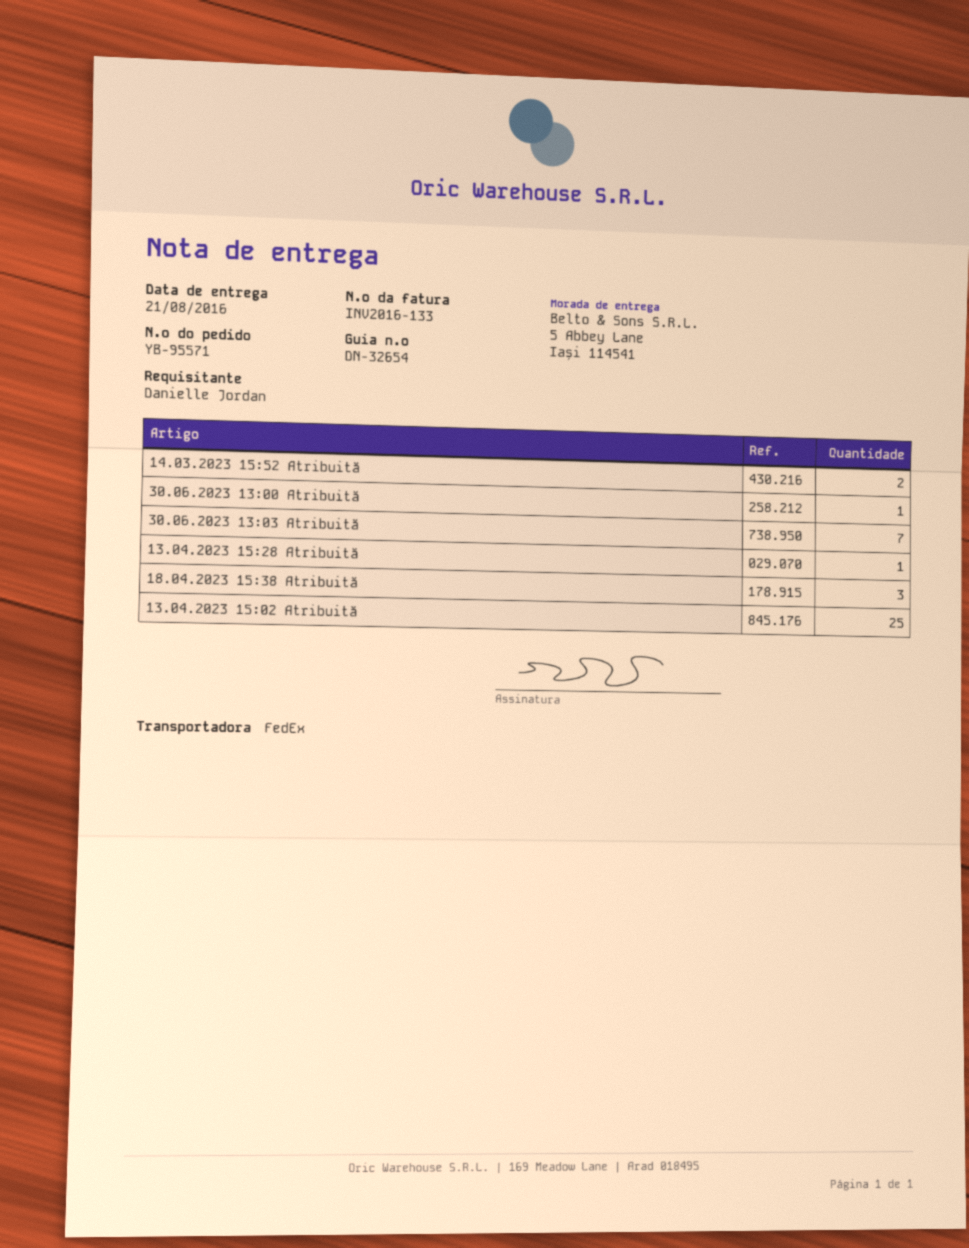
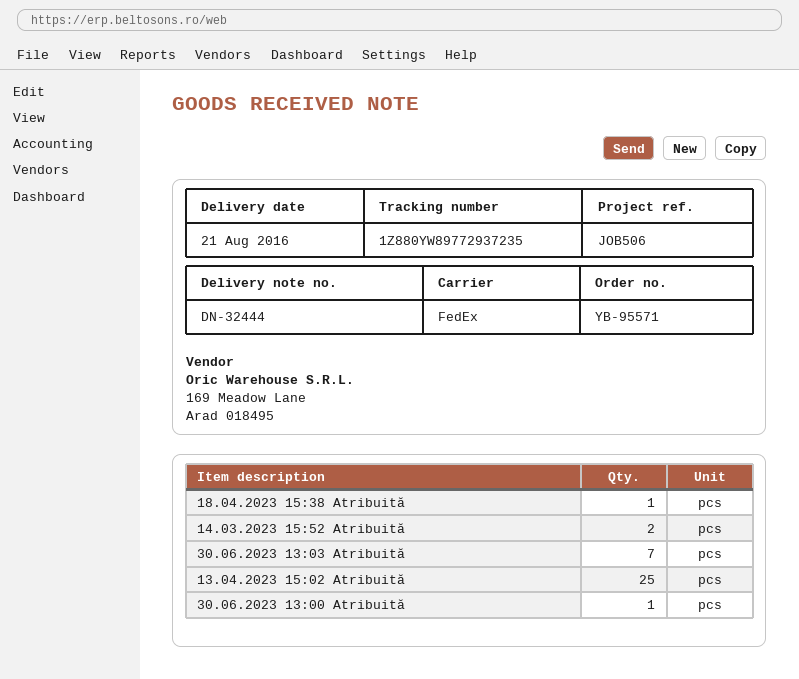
delivery note number: DN-32654 -> DN-32444
13.04.2023 15:28 Atribuită: 1 -> none
18.04.2023 15:38 Atribuită: 3 -> 1

